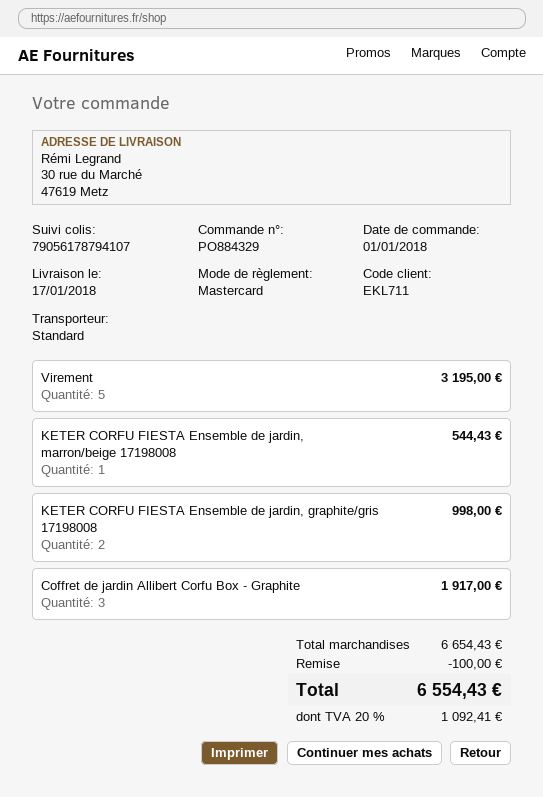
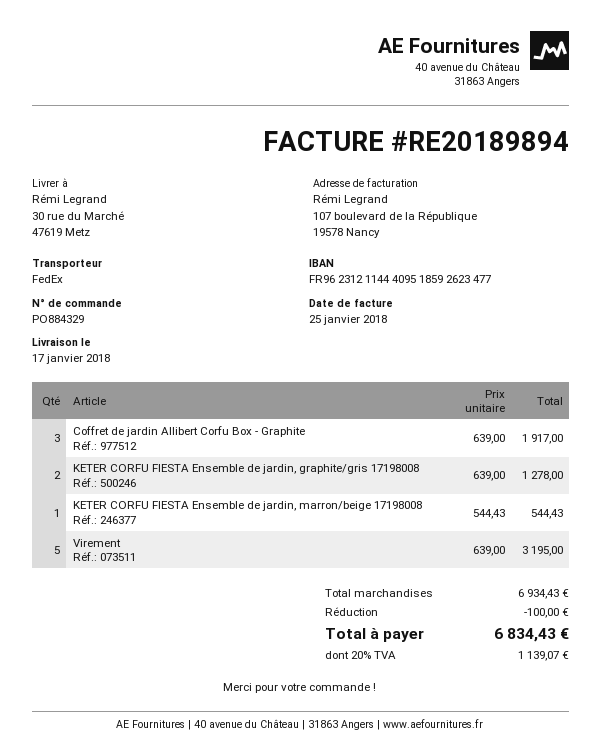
shipping method: standard -> FedEx
KETER CORFU FIESTA Ensemble de jardin, graphite/gris 17198008: 2 for 998.00 -> 2 for 1278.00
subtotal: 6654.43 -> 6934.43
tax: 20% = 1092.41 -> 20% = 1139.07
total: 6554.43 -> 6834.43

